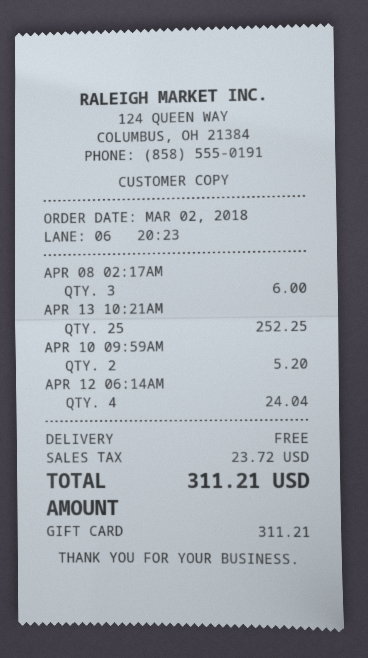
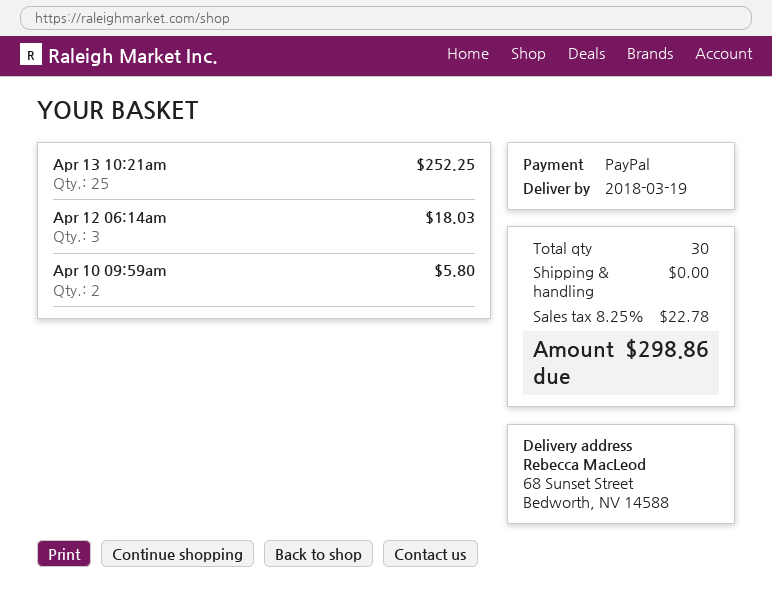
payment method: gift card -> PayPal
APR 08 02:17AM: 3 for 6.00 -> none
APR 10 09:59AM: 2 for 5.20 -> 2 for 5.80
APR 12 06:14AM: 4 for 24.04 -> 3 for 18.03
tax: 23.72 -> 22.78
total: 311.21 -> 298.86

